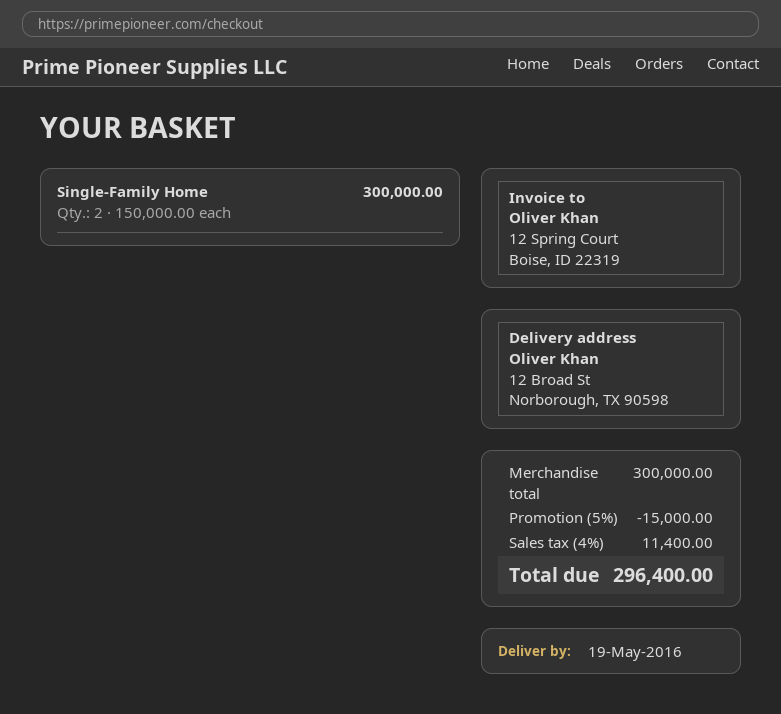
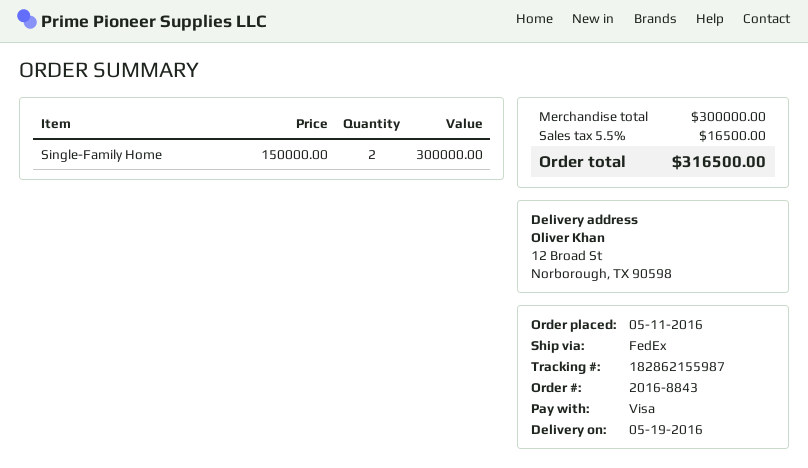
discount: 5% = 15000.00 -> none
tax: 4% = 11400.00 -> 5.5% = 16500.00
total: 296400.00 -> 316500.00

